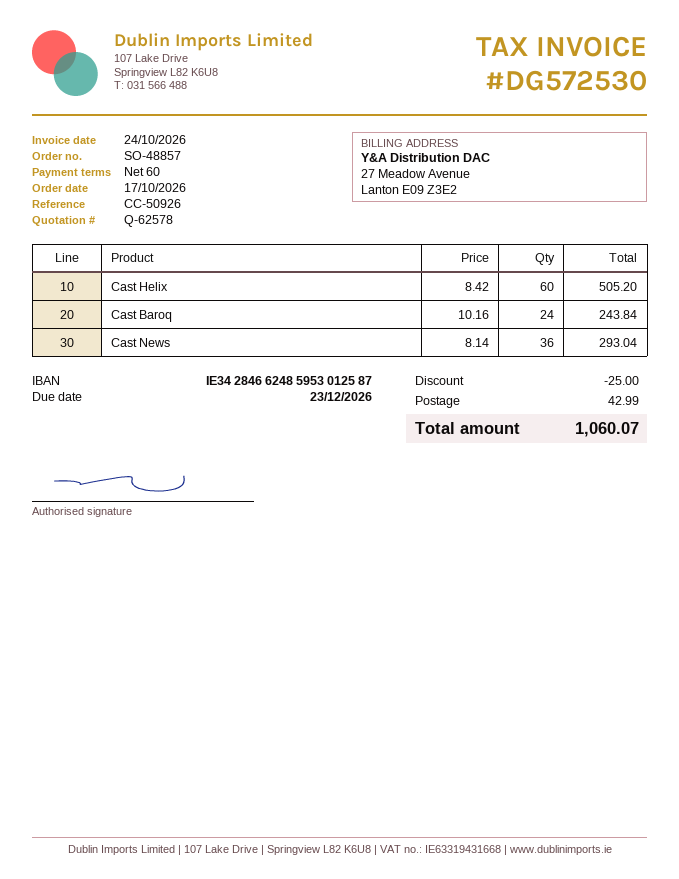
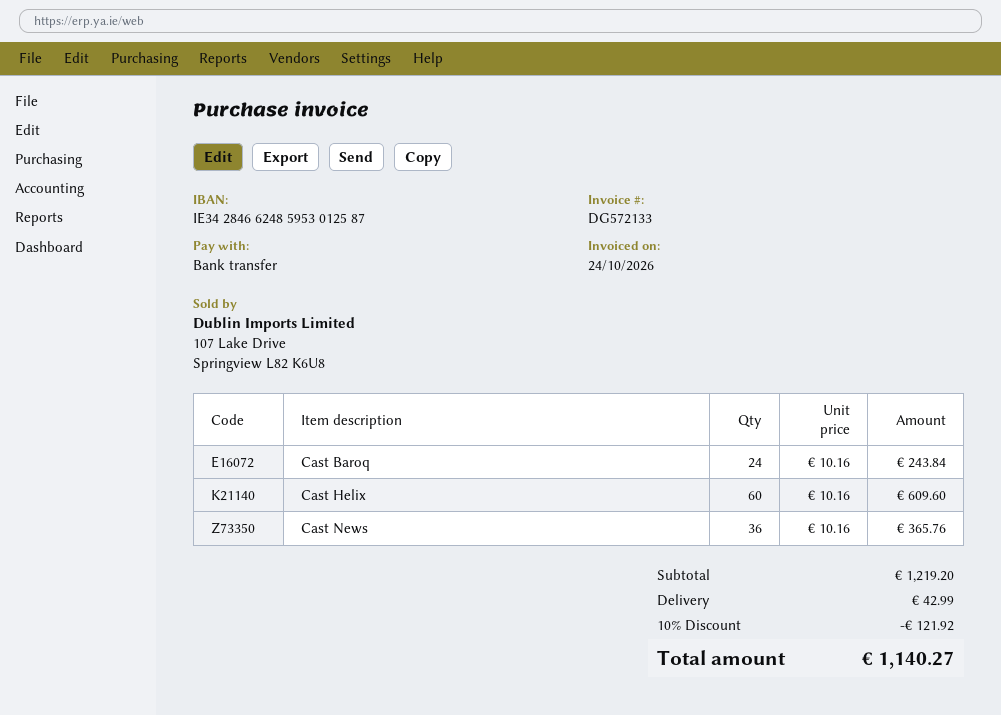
invoice number: DG572530 -> DG572133
Cast Helix: 60 x 8.42 = 505.20 -> 60 x 10.16 = 609.60
Cast News: 36 x 8.14 = 293.04 -> 36 x 10.16 = 365.76
discount: 25.00 -> 121.92
total: 1060.07 -> 1140.27

